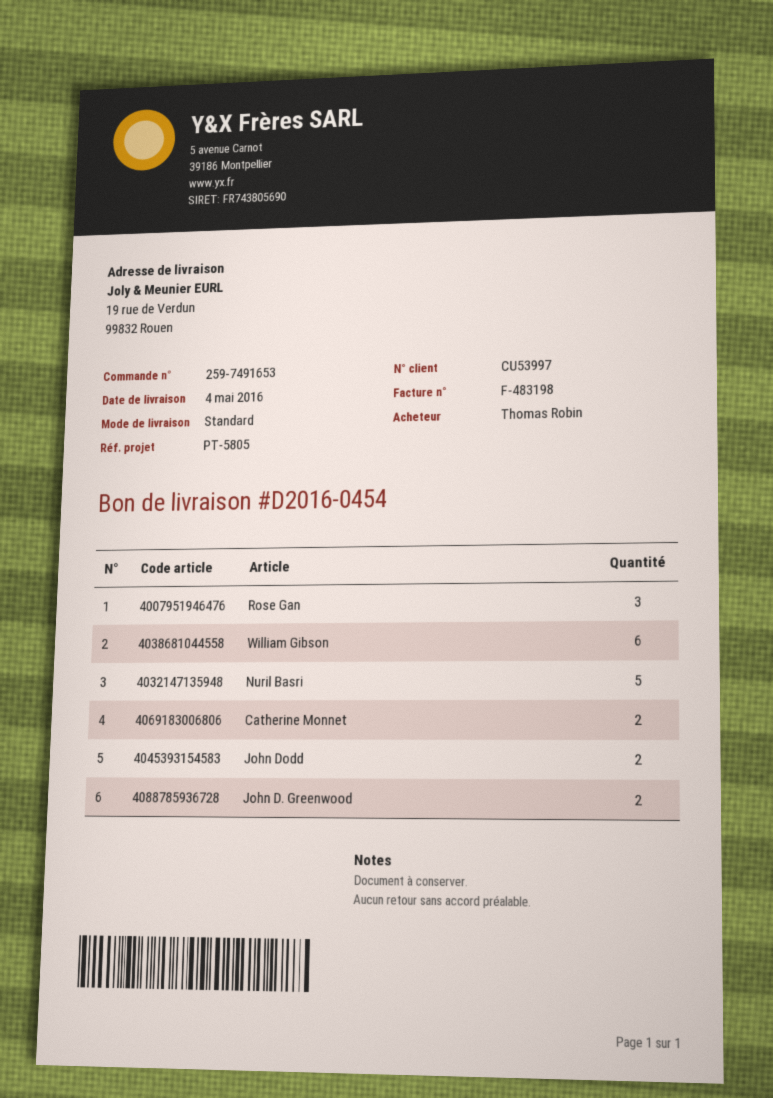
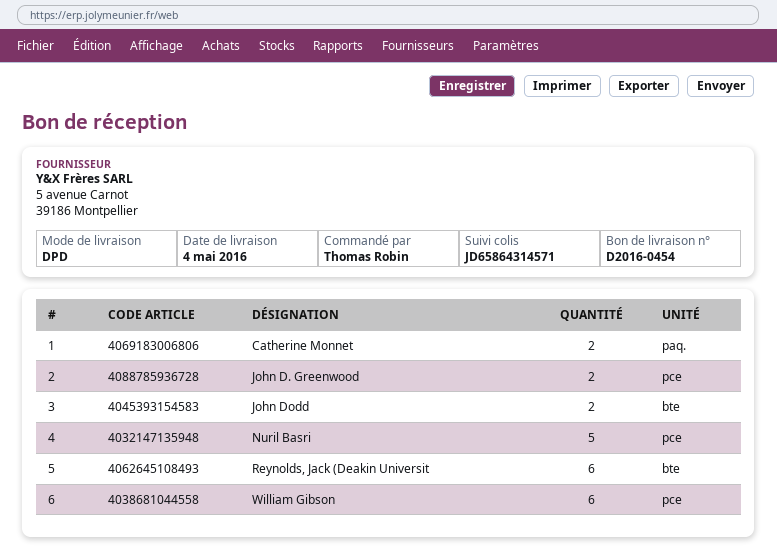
shipping method: standard -> DPD
Rose Gan: 3 -> none
Reynolds, Jack (Deakin Universit: none -> 6

